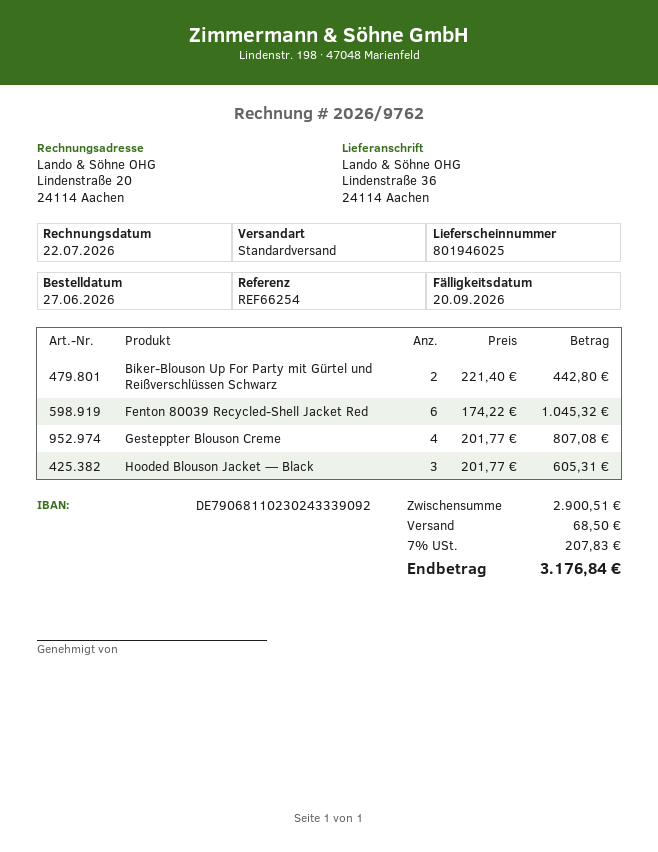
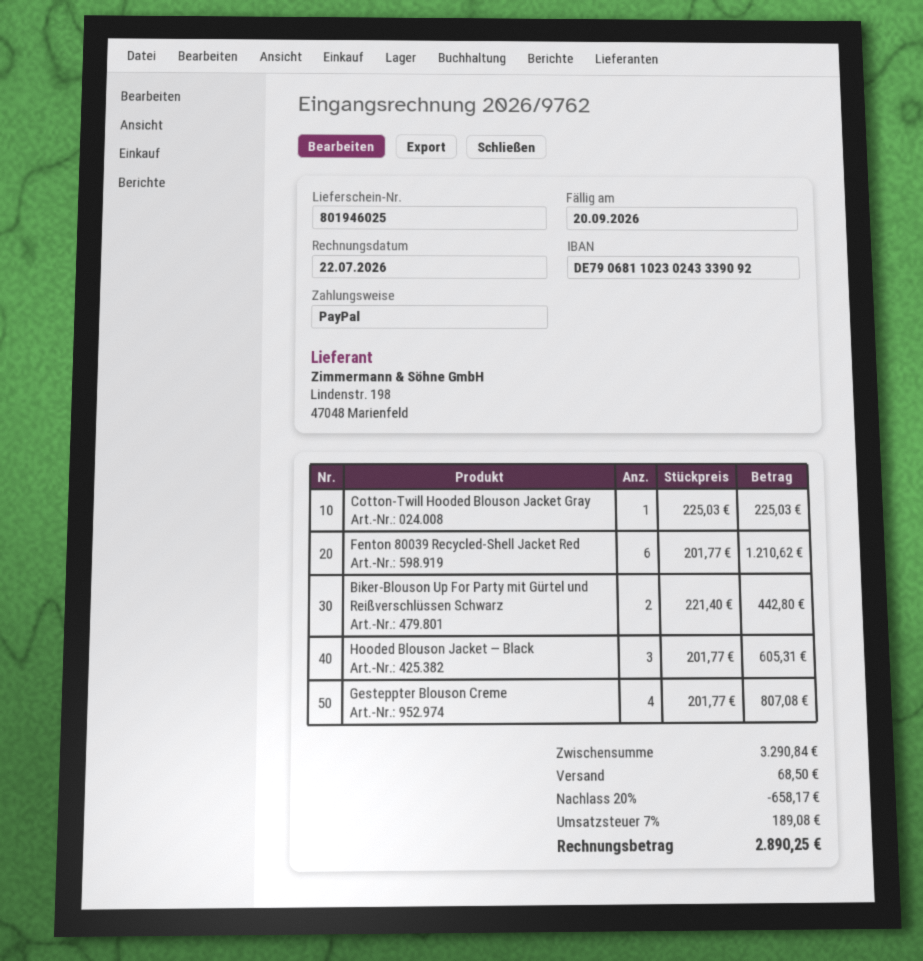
Fenton 80039 Recycled-Shell Jacket Red: 6 x 174.22 = 1045.32 -> 6 x 201.77 = 1210.62
Cotton-Twill Hooded Blouson Jacket Gray: none -> 1 x 225.03 = 225.03
subtotal: 2900.51 -> 3290.84
discount: none -> 20% = 658.17
tax: 7% = 207.83 -> 7% = 189.08
total: 3176.84 -> 2890.25

